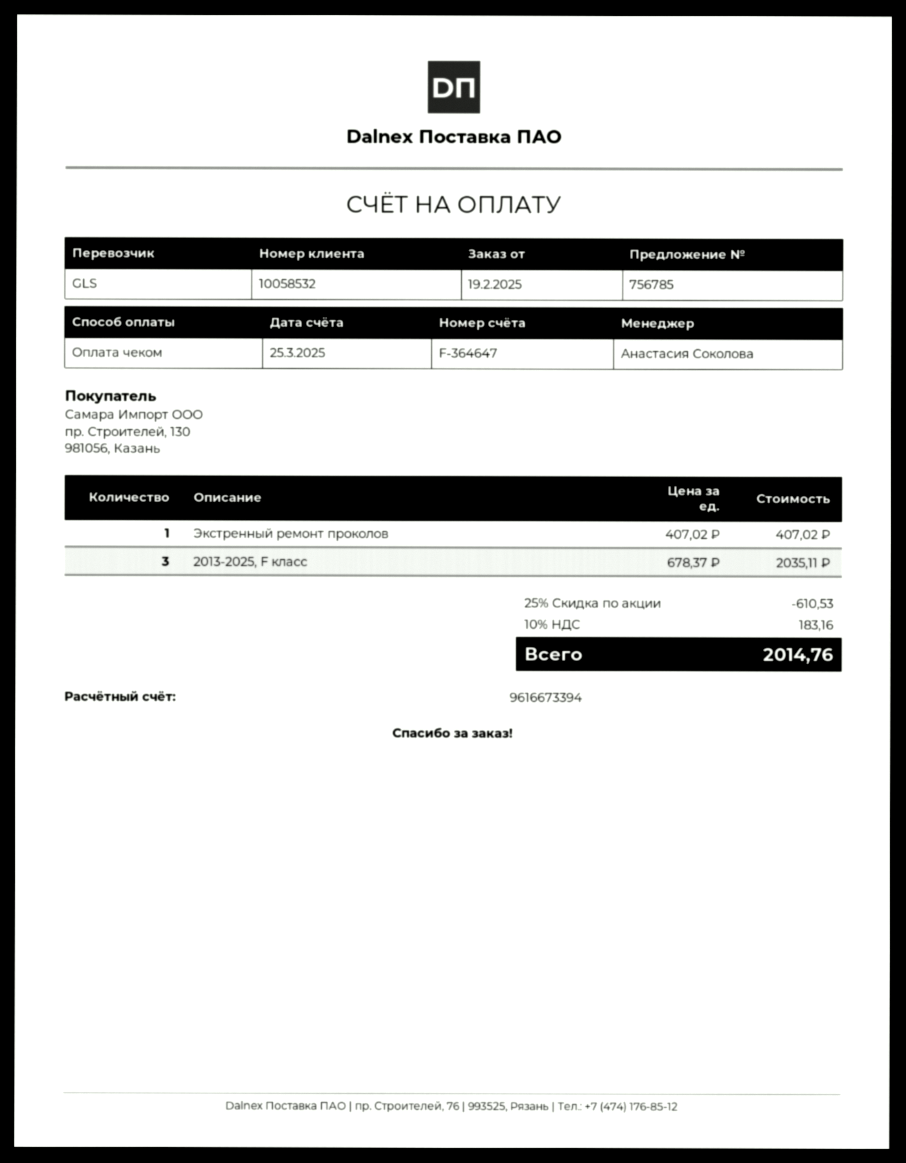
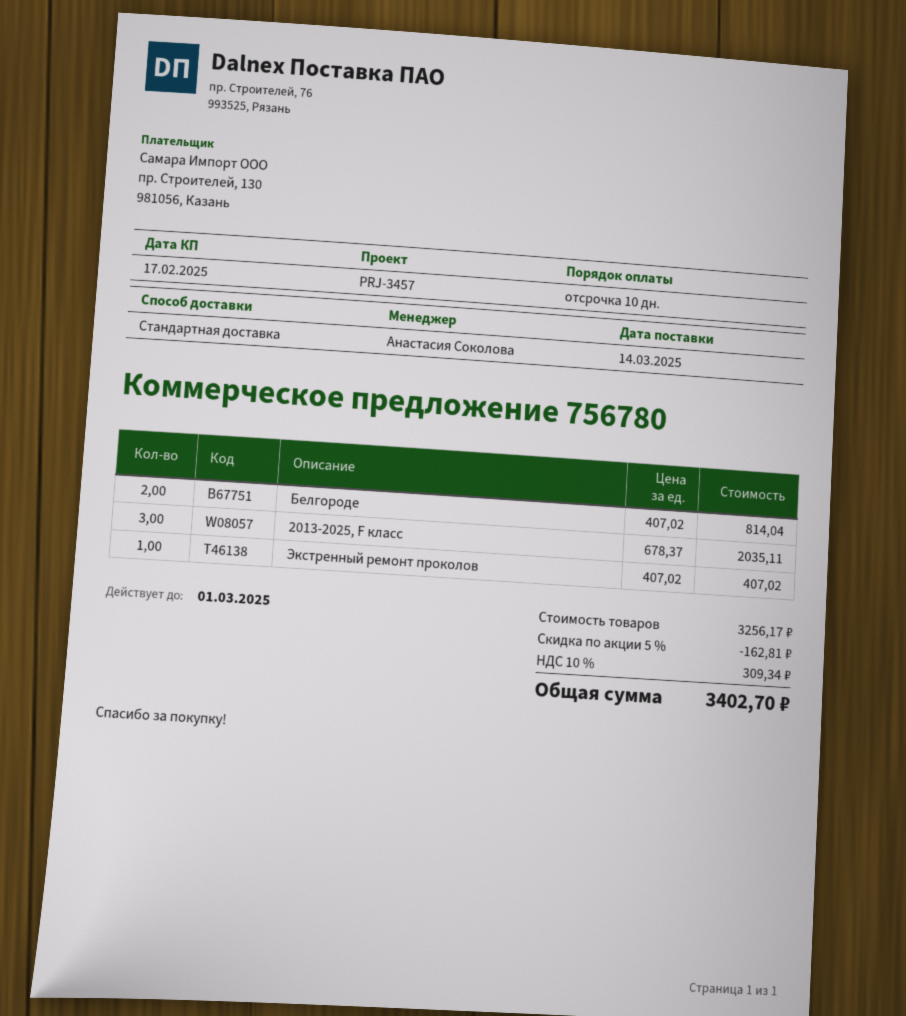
quote number: 756785 -> 756780
shipping method: GLS -> standard
Белгороде: none -> 2 x 407.02 = 814.04
discount: 25% = 610.53 -> 5% = 162.81
tax: 10% = 183.16 -> 10% = 309.34
total: 2014.76 -> 3402.70

